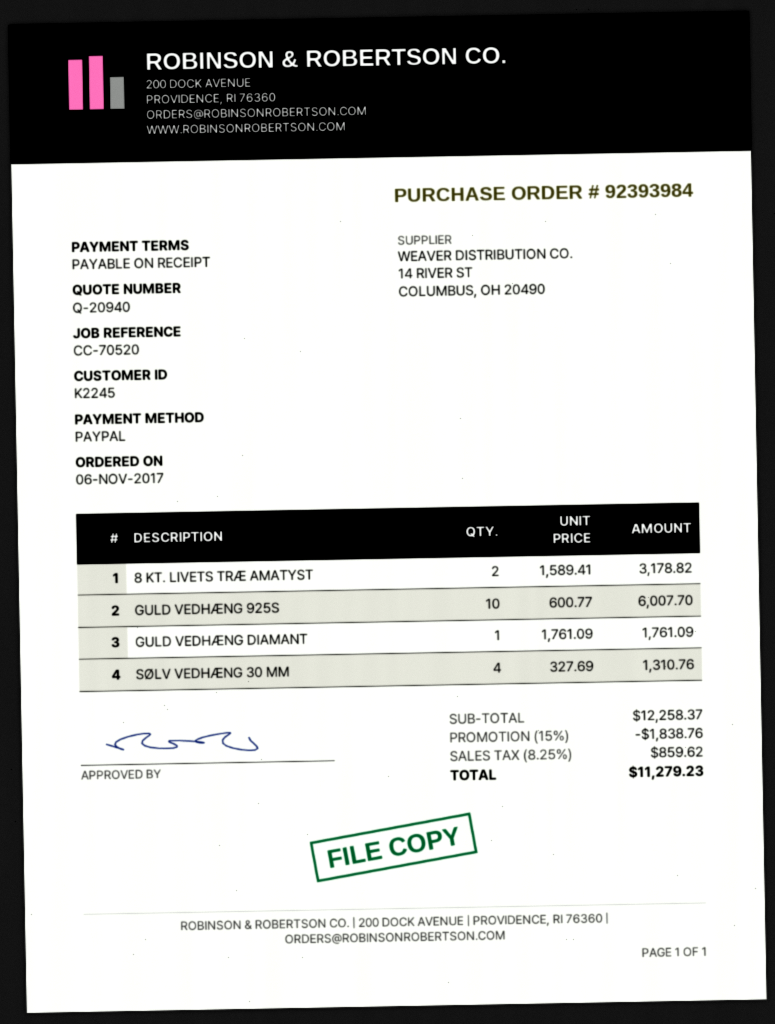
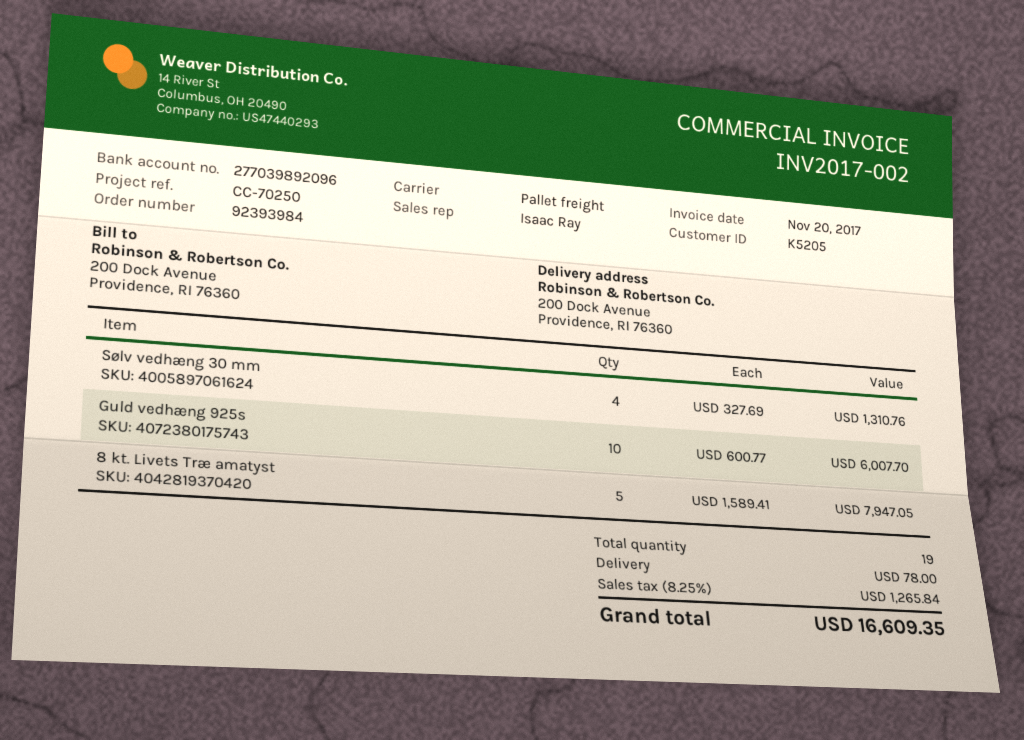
customer number: K2245 -> K5205
reference: CC-70520 -> CC-70250
8 KT. LIVETS TRÆ AMATYST: 2 x 1589.41 = 3178.82 -> 5 x 1589.41 = 7947.05
GULD VEDHÆNG DIAMANT: 1 x 1761.09 = 1761.09 -> none
discount: 15% = 1838.76 -> none
shipping: none -> 78.00
tax: 8.25% = 859.62 -> 8.25% = 1265.84
total: 11279.23 -> 16609.35

